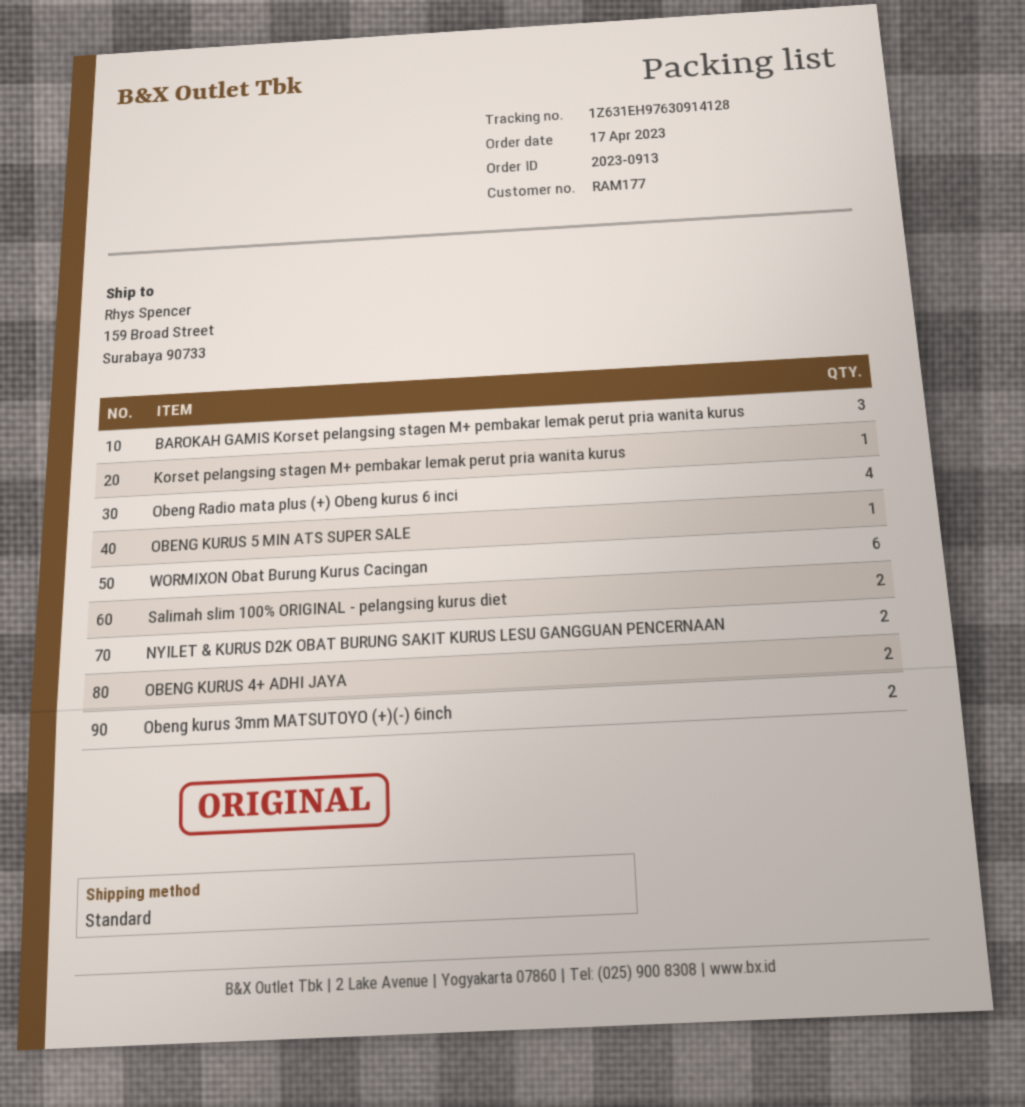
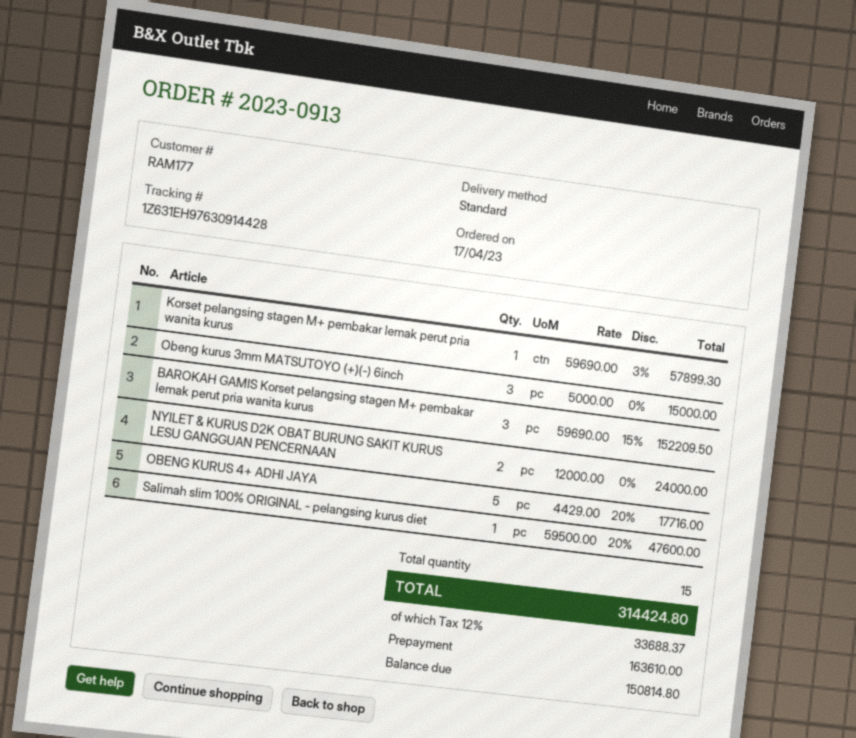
tracking number: 1Z631EH97630914128 -> 1Z631EH97630914428
Obeng Radio mata plus (+) Obeng kurus 6 inci: 4 -> none
OBENG KURUS 5 MIN ATS SUPER SALE: 1 -> none
WORMIXON Obat Burung Kurus Cacingan: 6 -> none
Salimah slim 100% ORIGINAL - pelangsing kurus diet: 2 -> 1
OBENG KURUS 4+ ADHI JAYA: 2 -> 5
Obeng kurus 3mm MATSUTOYO (+)(-) 6inch: 2 -> 3

